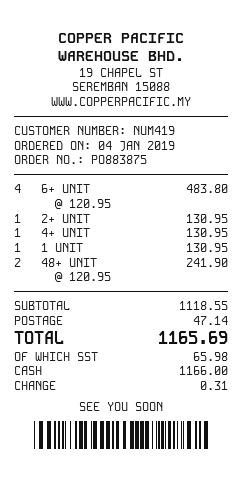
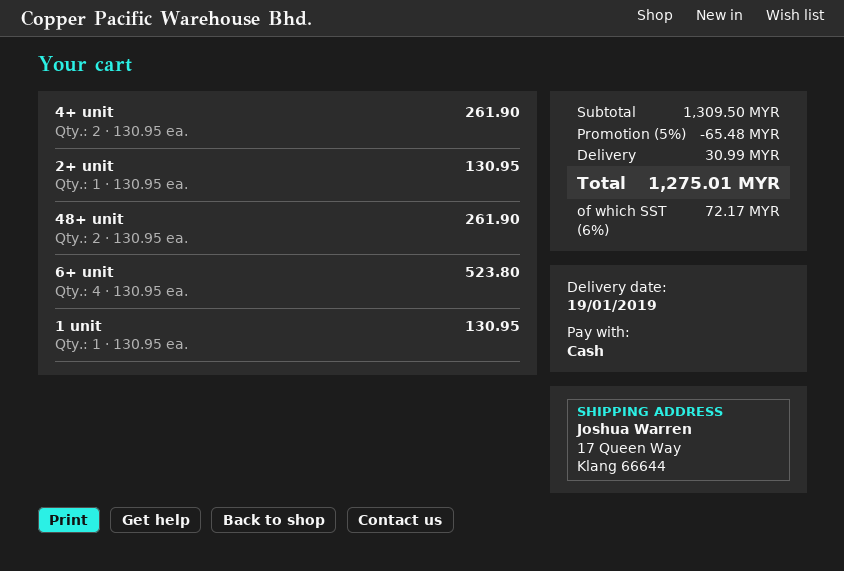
6+ UNIT: 4 x 120.95 = 483.80 -> 4 x 130.95 = 523.80
4+ UNIT: 1 x 130.95 = 130.95 -> 2 x 130.95 = 261.90
48+ UNIT: 2 x 120.95 = 241.90 -> 2 x 130.95 = 261.90
subtotal: 1118.55 -> 1309.50
discount: none -> 5% = 65.48
shipping: 47.14 -> 30.99
tax: 65.98 -> 72.17
total: 1165.69 -> 1275.01

